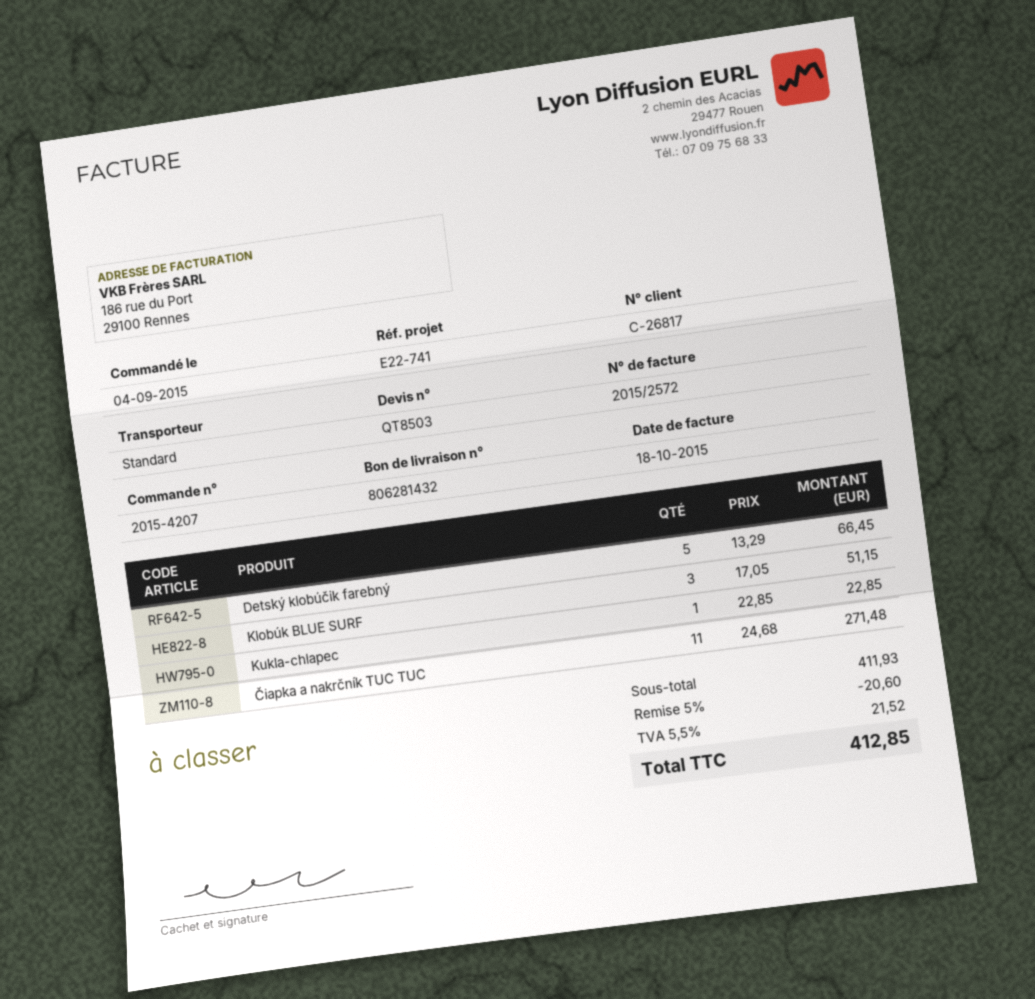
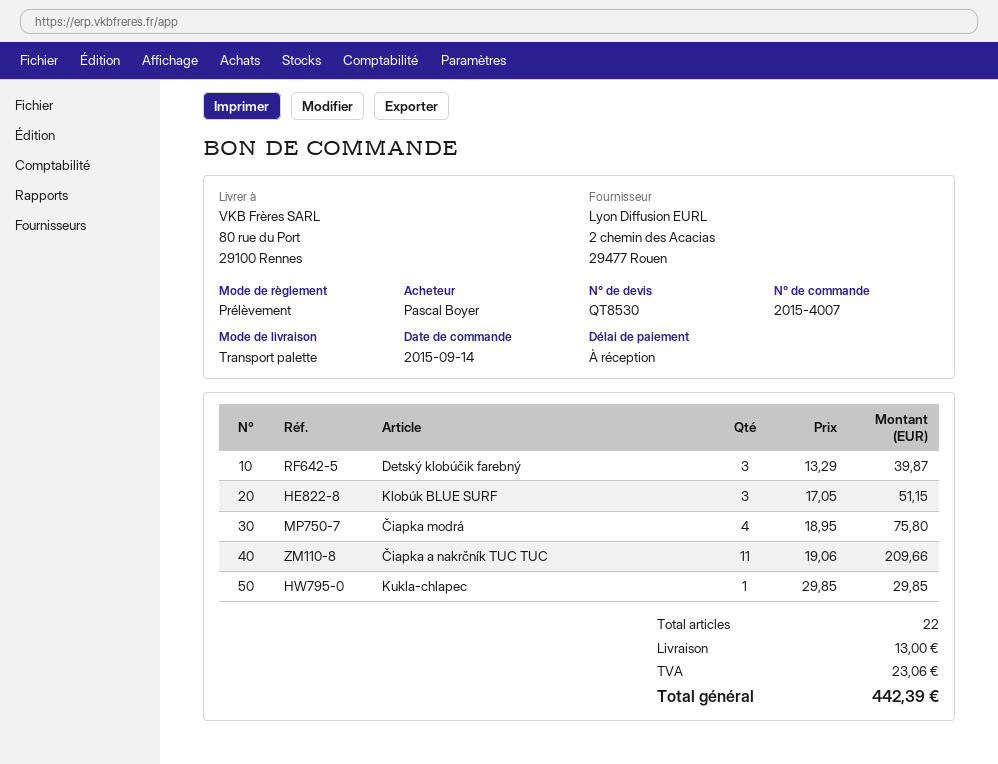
quote number: QT8503 -> QT8530
order number: 2015-4207 -> 2015-4007
order date: 2015-09-04 -> 2015-09-14
shipping method: standard -> pallet freight
Detský klobúčik farebný: 5 x 13.29 = 66.45 -> 3 x 13.29 = 39.87
Kukla-chlapec: 1 x 22.85 = 22.85 -> 1 x 29.85 = 29.85
Čiapka a nakrčník TUC TUC: 11 x 24.68 = 271.48 -> 11 x 19.06 = 209.66
Čiapka modrá: none -> 4 x 18.95 = 75.80
discount: 5% = 20.60 -> none
shipping: none -> 13.00
tax: 21.52 -> 23.06
total: 412.85 -> 442.39

